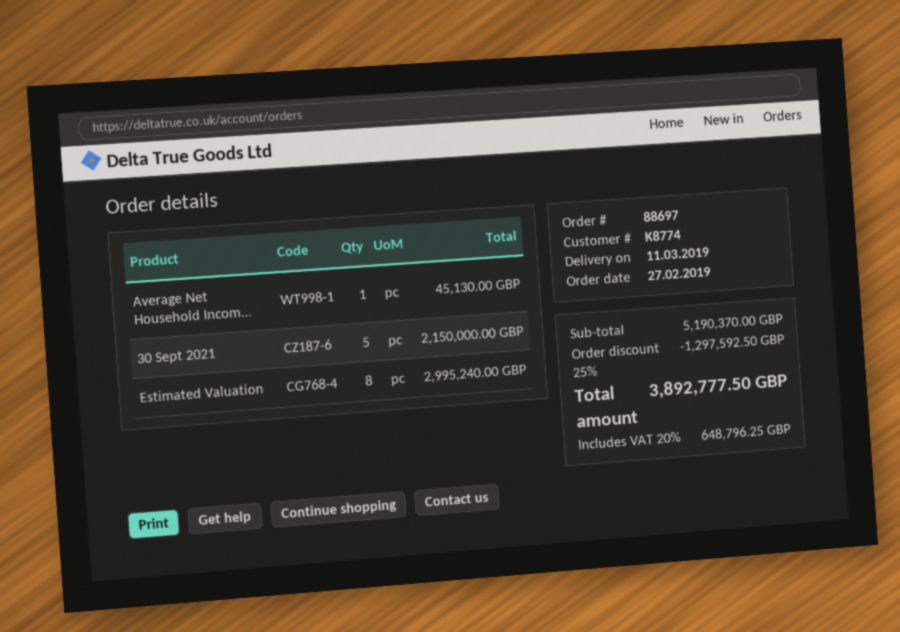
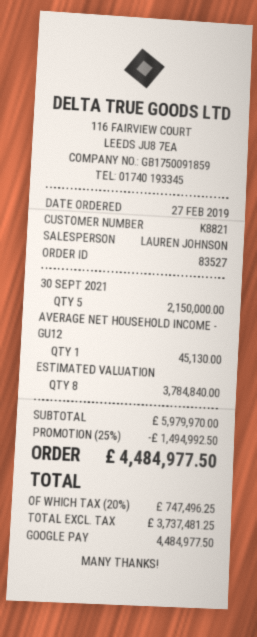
order number: 88697 -> 83527
customer number: K8774 -> K8821
Estimated Valuation: 8 for 2995240.00 -> 8 for 3784840.00
subtotal: 5190370.00 -> 5979970.00
discount: 25% = 1297592.50 -> 25% = 1494992.50
tax: 20% = 648796.25 -> 20% = 747496.25
total: 3892777.50 -> 4484977.50

